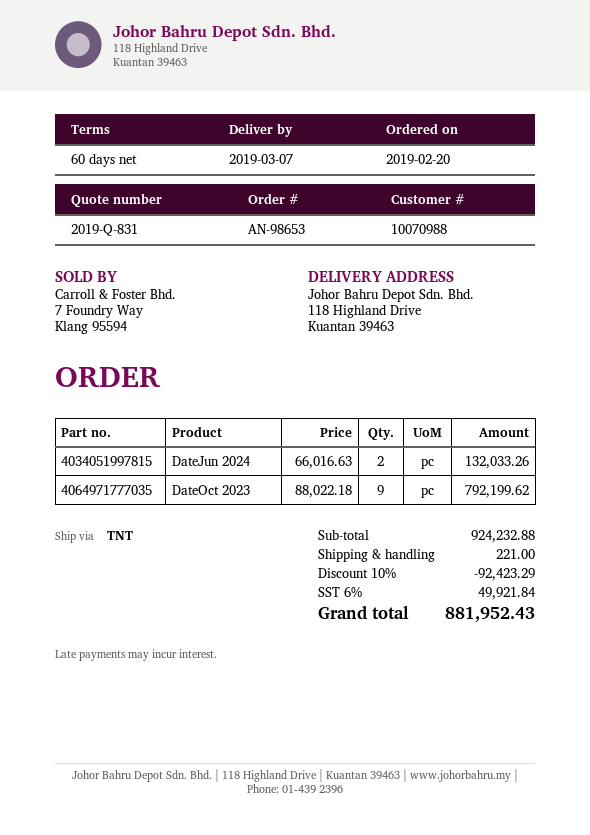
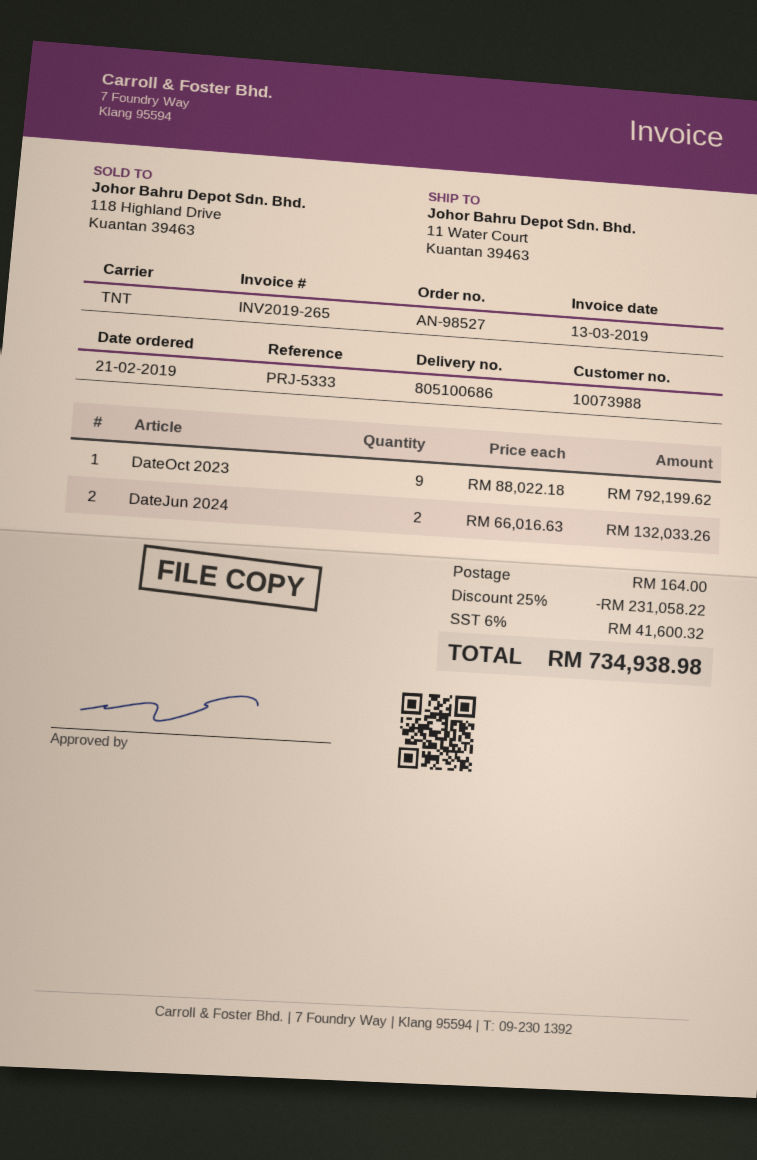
order number: AN-98653 -> AN-98527
order date: 2019-02-20 -> 2019-02-21
customer number: 10070988 -> 10073988
ship to: 118 Highland Drive, Kuantan 39463 -> 11 Water Court, Kuantan 39463
discount: 10% = 92423.29 -> 25% = 231058.22
shipping: 221.00 -> 164.00
tax: 6% = 49921.84 -> 6% = 41600.32
total: 881952.43 -> 734938.98

